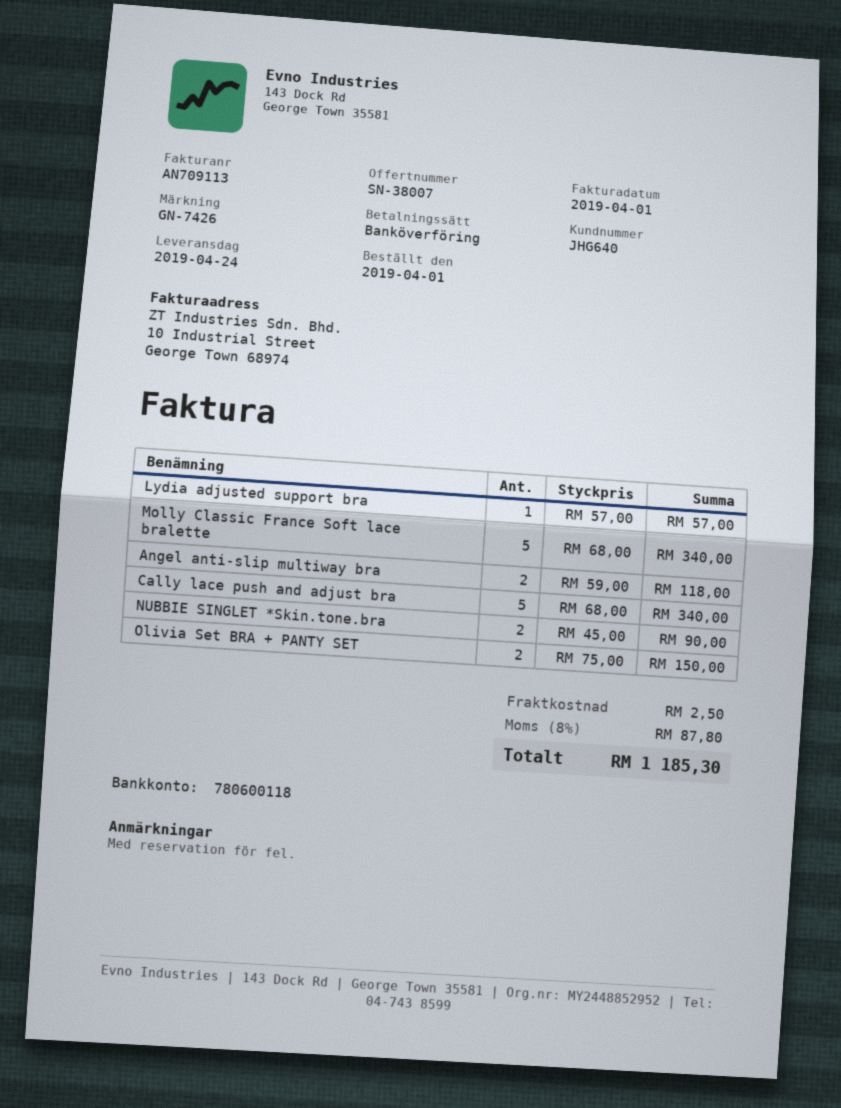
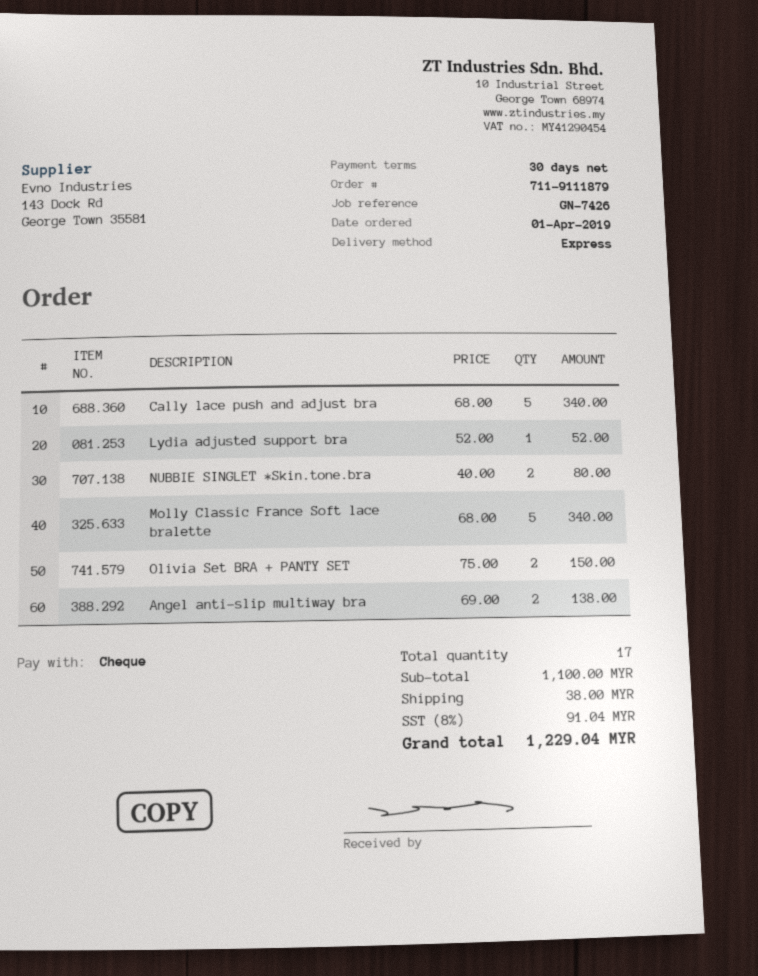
payment method: bank transfer -> cheque
Lydia adjusted support bra: 1 x 57.00 = 57.00 -> 1 x 52.00 = 52.00
Angel anti-slip multiway bra: 2 x 59.00 = 118.00 -> 2 x 69.00 = 138.00
NUBBIE SINGLET *Skin.tone.bra: 2 x 45.00 = 90.00 -> 2 x 40.00 = 80.00
shipping: 2.50 -> 38.00
tax: 8% = 87.80 -> 8% = 91.04
total: 1185.30 -> 1229.04

